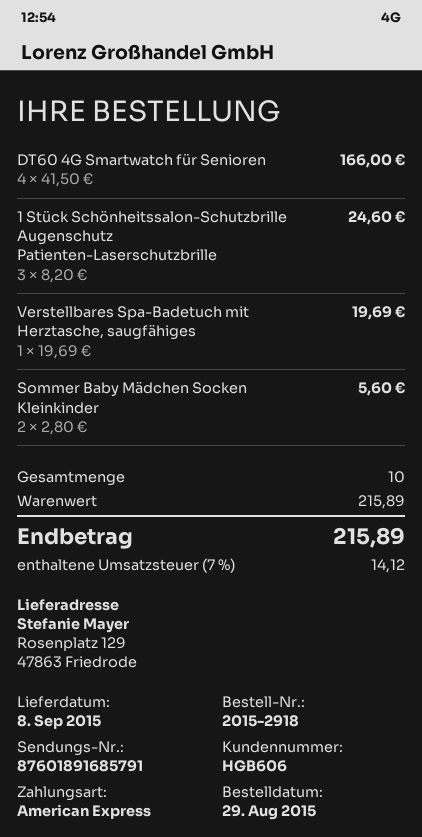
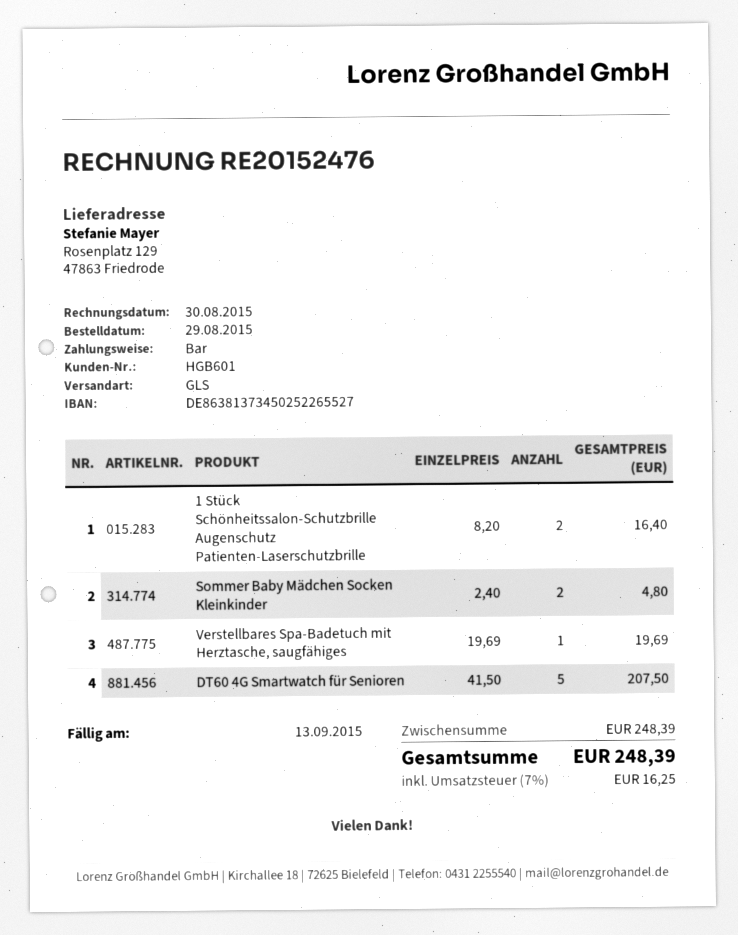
customer number: HGB606 -> HGB601
payment method: American Express -> cash
DT60 4G Smartwatch für Senioren: 4 x 41.50 = 166.00 -> 5 x 41.50 = 207.50
1 Stück Schönheitssalon-Schutzbrille Augenschutz Patienten-Laserschutzbrille: 3 x 8.20 = 24.60 -> 2 x 8.20 = 16.40
Sommer Baby Mädchen Socken Kleinkinder: 2 x 2.80 = 5.60 -> 2 x 2.40 = 4.80
subtotal: 215.89 -> 248.39
tax: 7% = 14.12 -> 7% = 16.25
total: 215.89 -> 248.39

